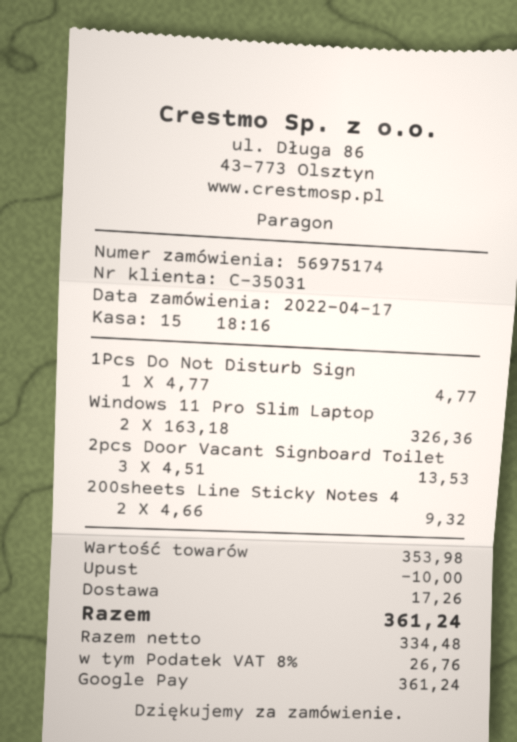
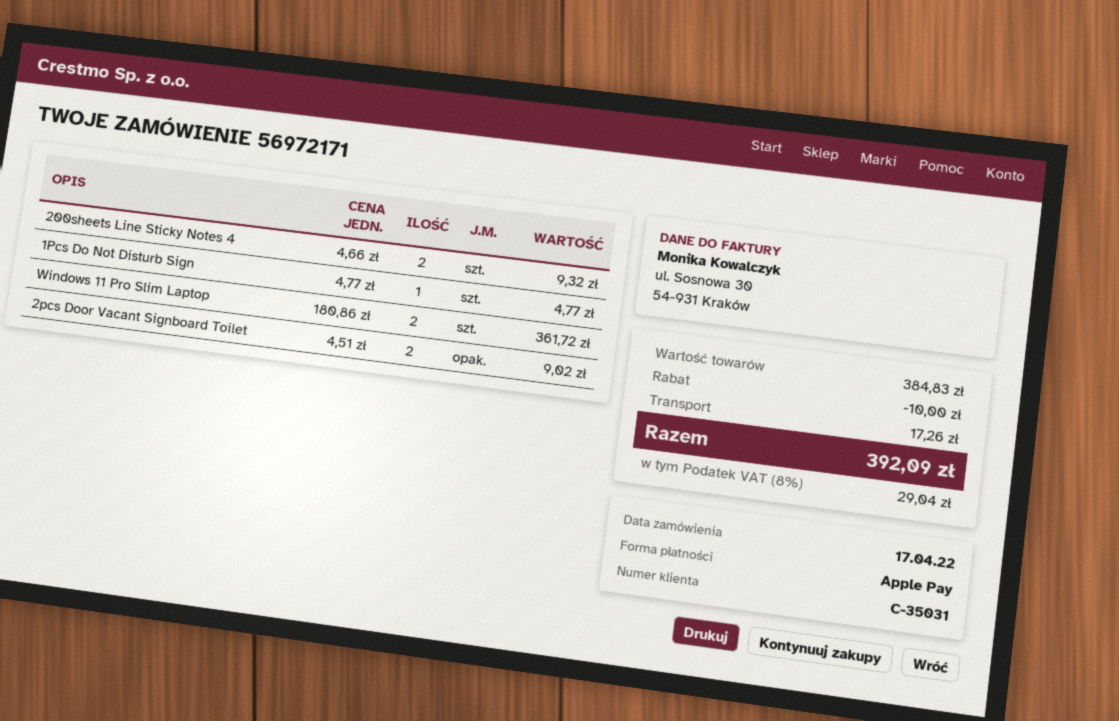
order number: 56975174 -> 56972171
payment method: Google Pay -> Apple Pay
Windows 11 Pro Slim Laptop: 2 x 163.18 = 326.36 -> 2 x 180.86 = 361.72
2pcs Door Vacant Signboard Toilet: 3 x 4.51 = 13.53 -> 2 x 4.51 = 9.02
subtotal: 353.98 -> 384.83
tax: 8% = 26.76 -> 8% = 29.04
total: 361.24 -> 392.09

